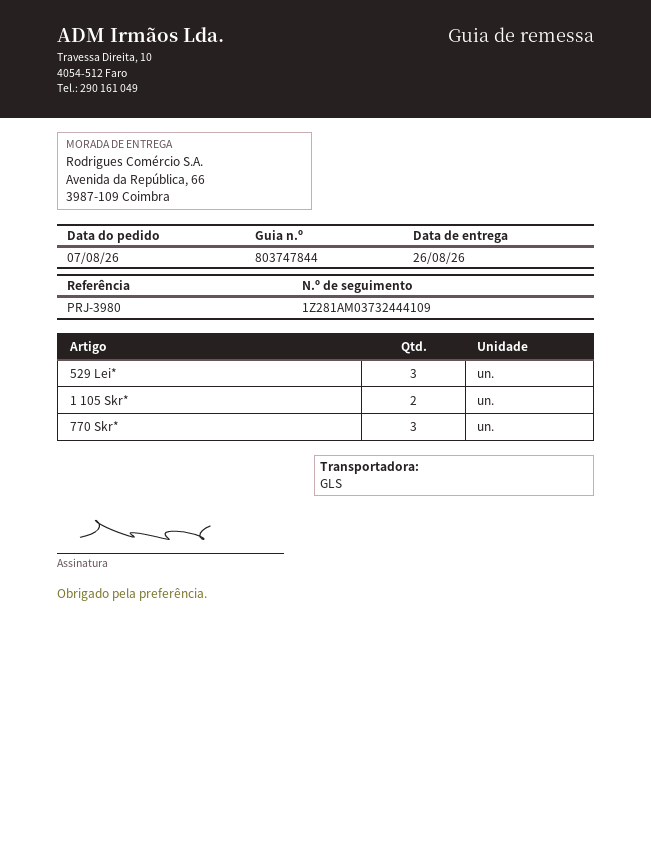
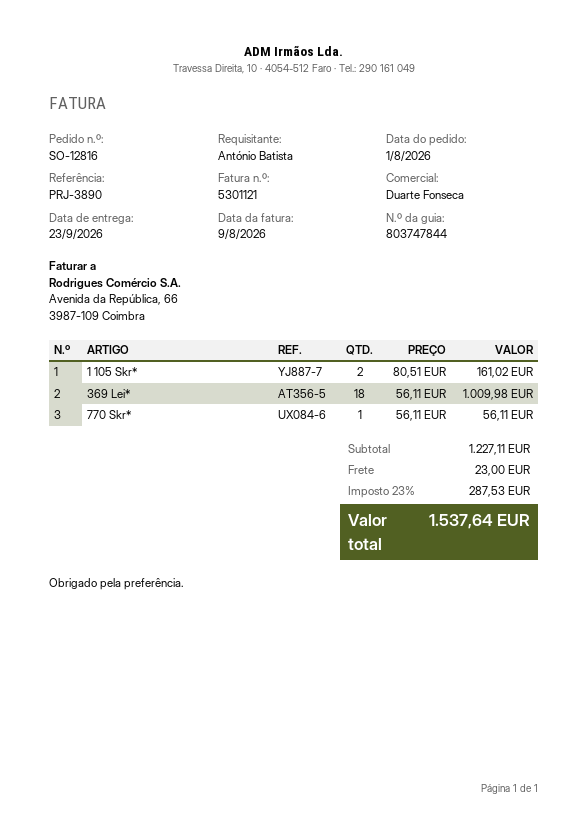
order date: 2026-08-07 -> 2026-08-01
delivery date: 2026-08-26 -> 2026-09-23
reference: PRJ-3980 -> PRJ-3890
529 Lei*: 3 -> none
770 Skr*: 3 -> 1
369 Lei*: none -> 18

